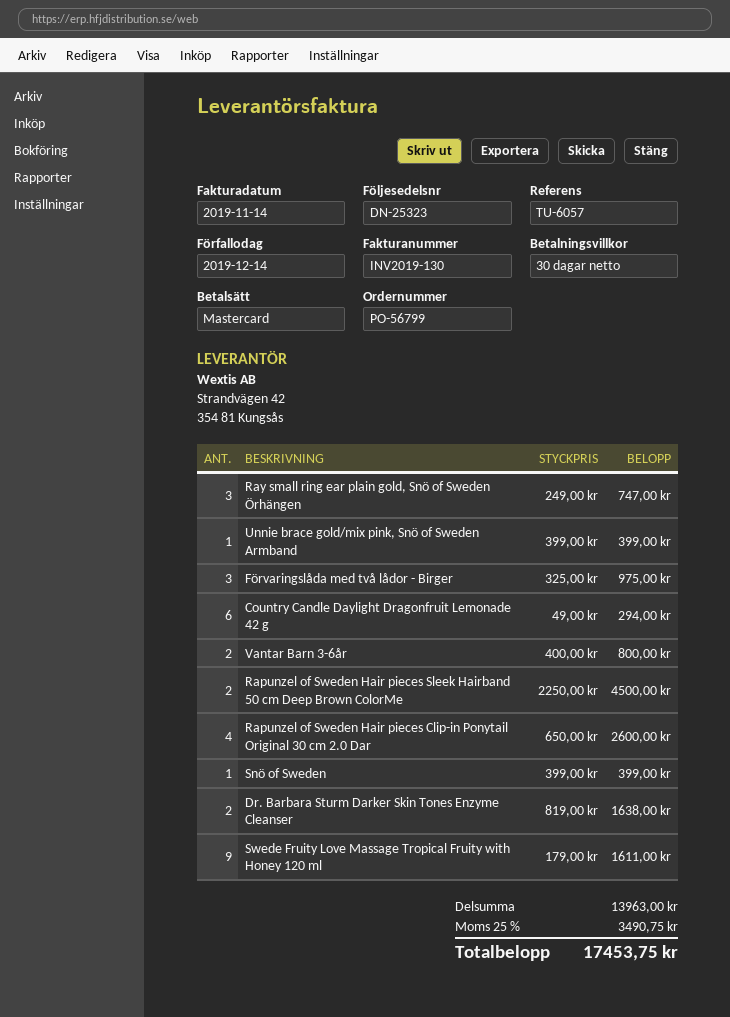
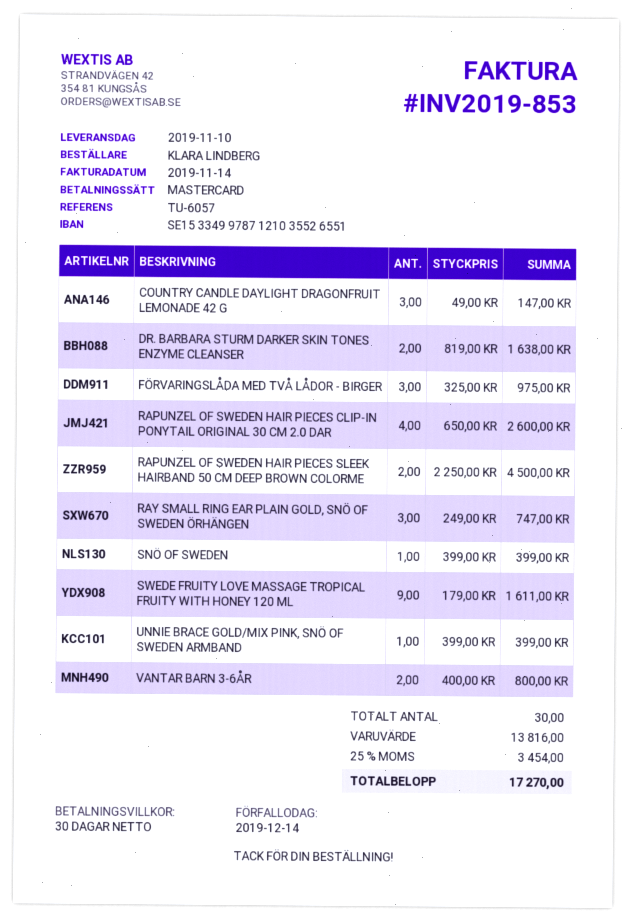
invoice number: INV2019-130 -> INV2019-853
Country Candle Daylight Dragonfruit Lemonade 42 g: 6 x 49.00 = 294.00 -> 3 x 49.00 = 147.00
subtotal: 13963.00 -> 13816.00
tax: 25% = 3490.75 -> 25% = 3454.00
total: 17453.75 -> 17270.00

